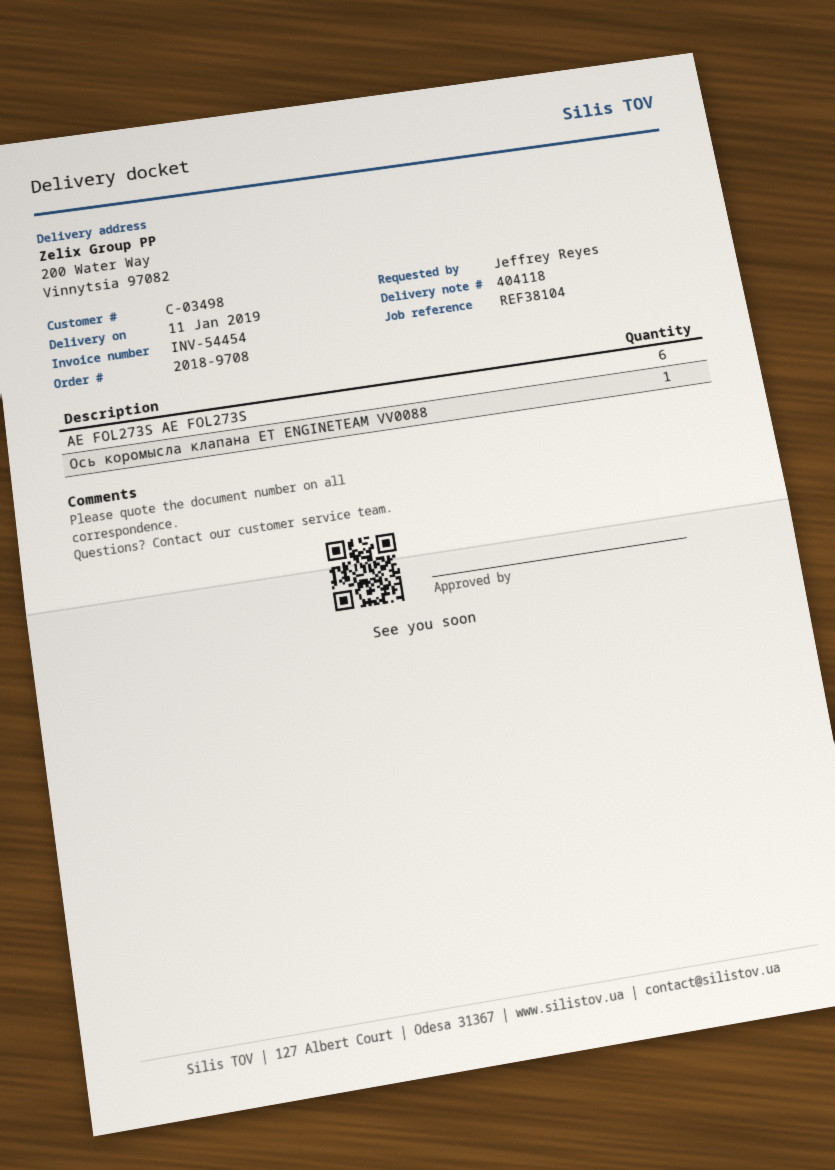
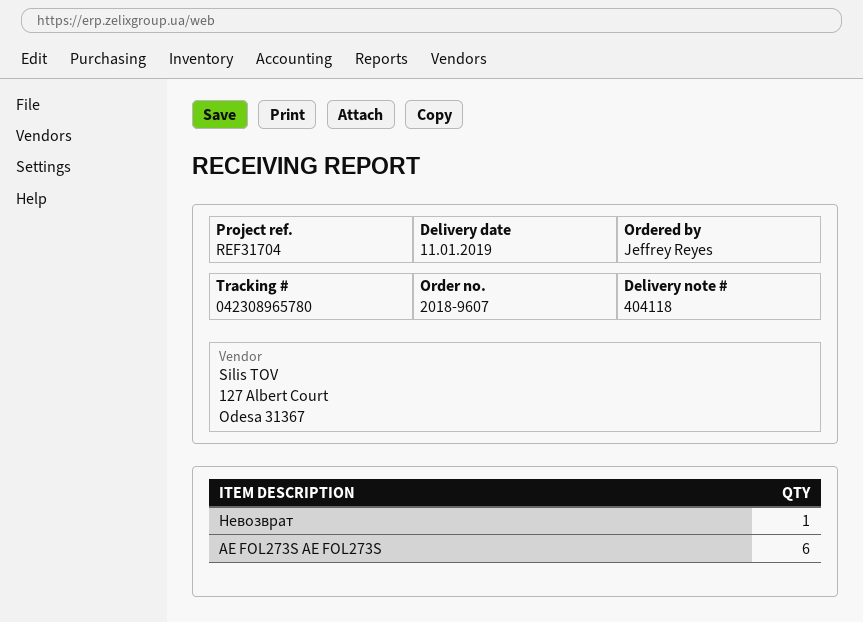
order number: 2018-9708 -> 2018-9607
reference: REF38104 -> REF31704
Ось коромысла клапана ET ENGINETEAM VV0088: 1 -> none
Невозврат: none -> 1

